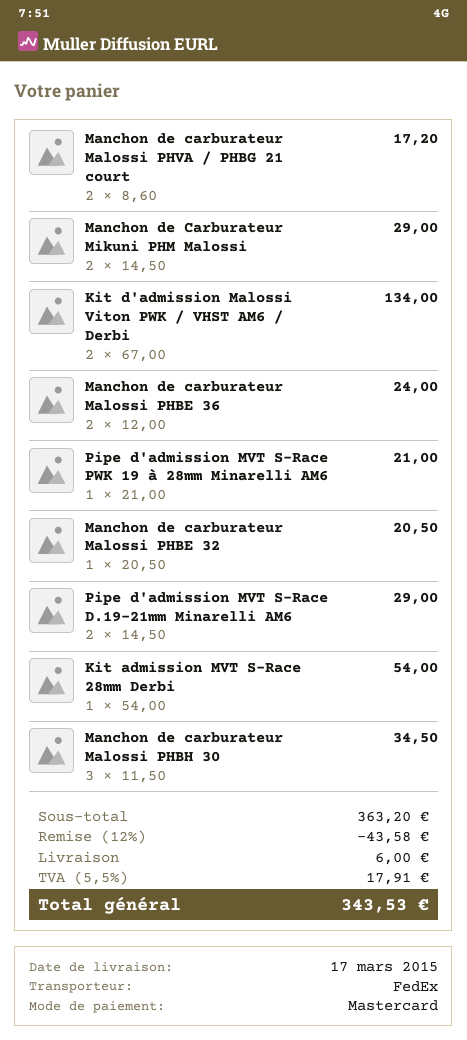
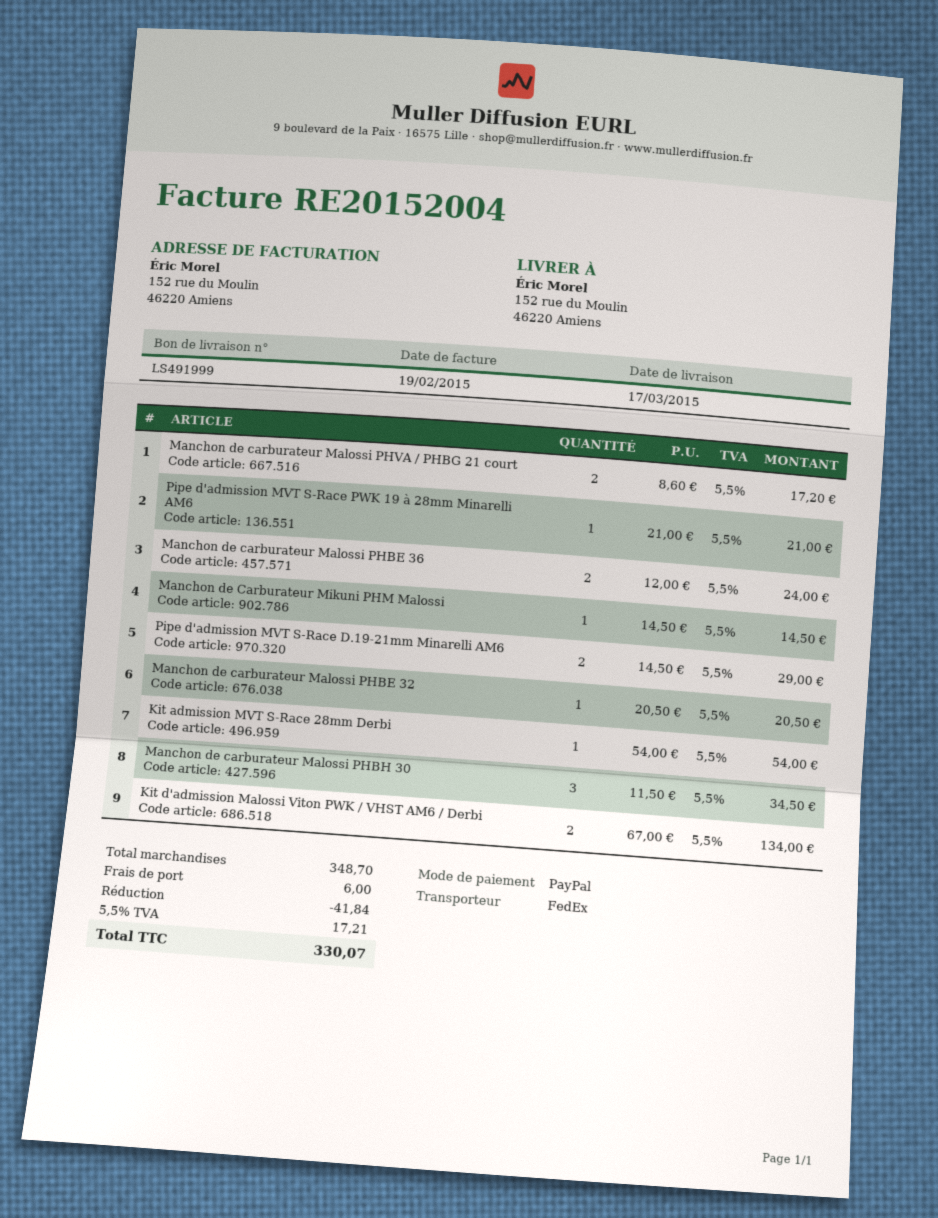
payment method: Mastercard -> PayPal
Manchon de Carburateur Mikuni PHM Malossi: 2 x 14.50 = 29.00 -> 1 x 14.50 = 14.50
subtotal: 363.20 -> 348.70
discount: 43.58 -> 41.84
tax: 5.5% = 17.91 -> 5.5% = 17.21
total: 343.53 -> 330.07

